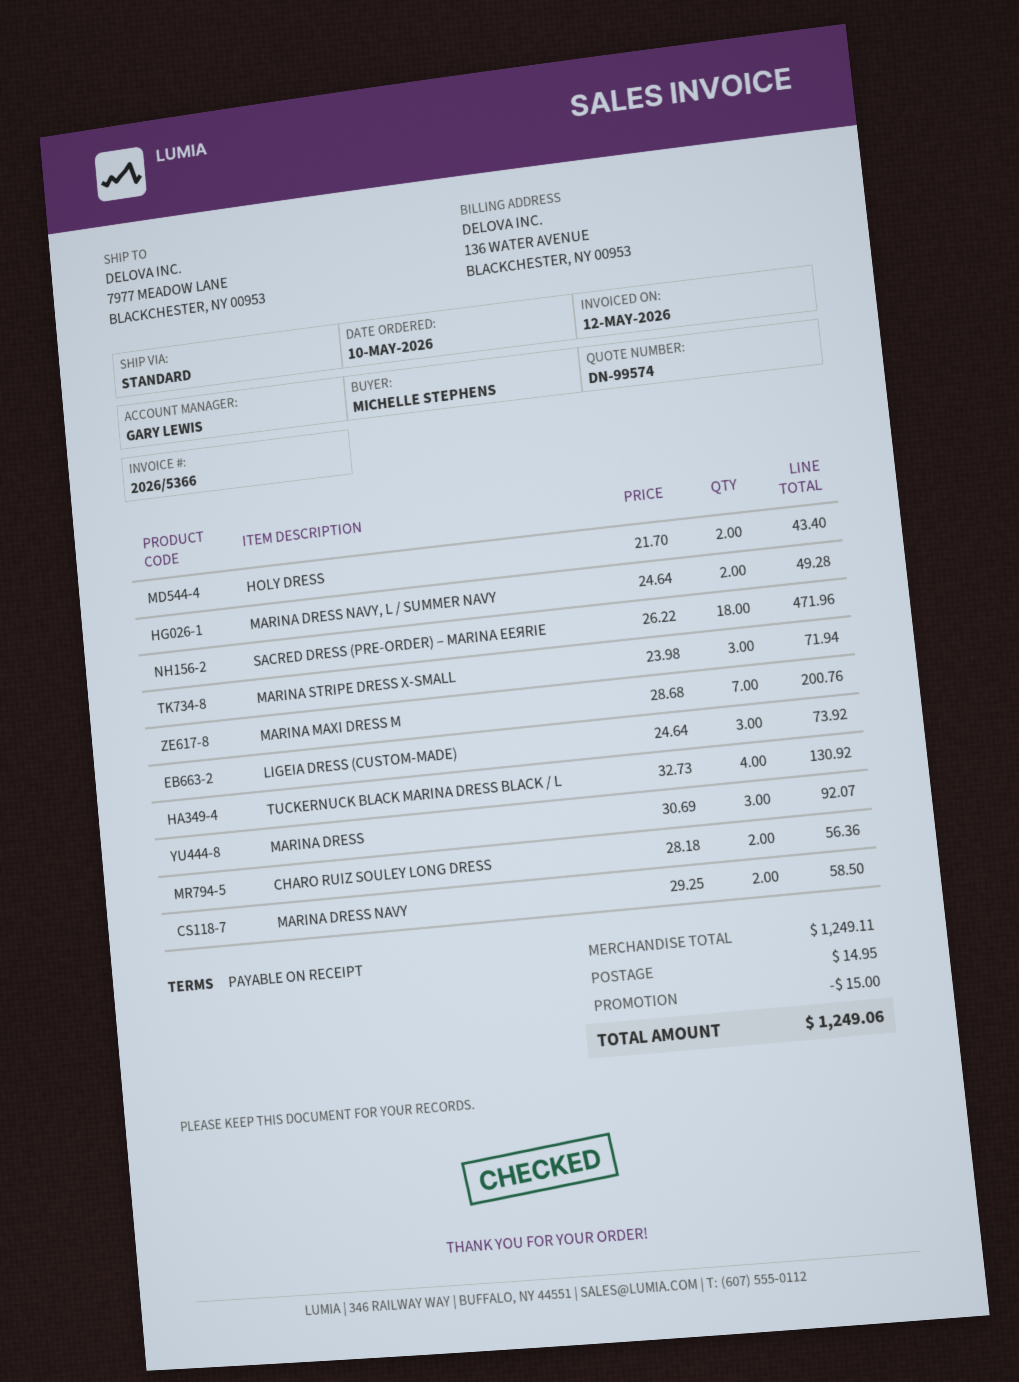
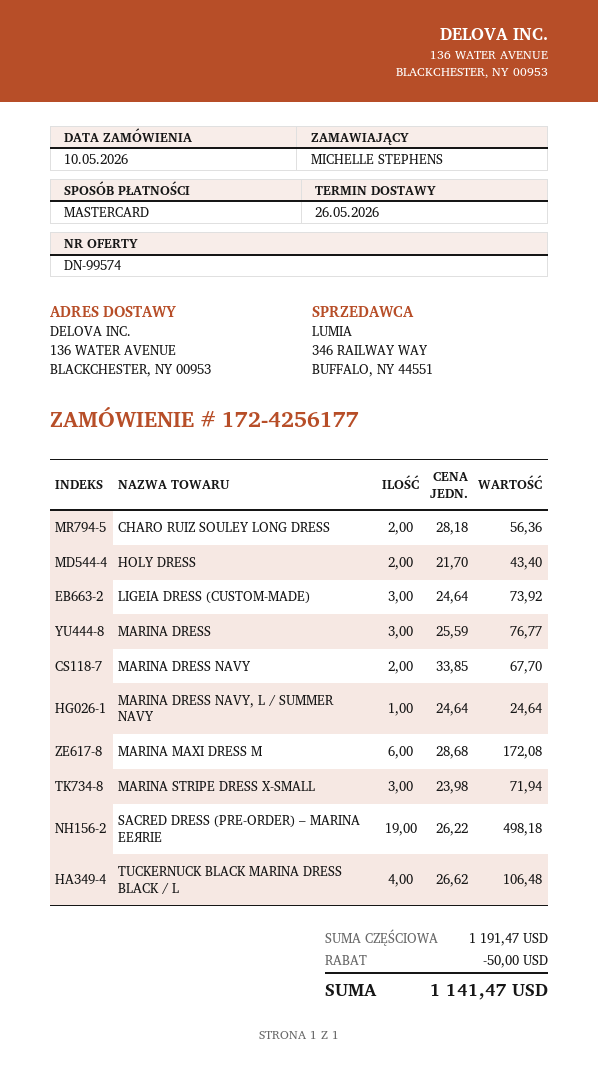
ship to: 7977 MEADOW LANE, BLACKCHESTER, NY 00953 -> 136 WATER AVENUE, BLACKCHESTER, NY 00953
MARINA DRESS NAVY, L / SUMMER NAVY: 2 x 24.64 = 49.28 -> 1 x 24.64 = 24.64
SACRED DRESS (PRE-ORDER) – MARINA EEЯRIE: 18 x 26.22 = 471.96 -> 19 x 26.22 = 498.18
MARINA MAXI DRESS M: 7 x 28.68 = 200.76 -> 6 x 28.68 = 172.08
TUCKERNUCK BLACK MARINA DRESS BLACK / L: 4 x 32.73 = 130.92 -> 4 x 26.62 = 106.48
MARINA DRESS: 3 x 30.69 = 92.07 -> 3 x 25.59 = 76.77
MARINA DRESS NAVY: 2 x 29.25 = 58.50 -> 2 x 33.85 = 67.70
subtotal: 1249.11 -> 1191.47
discount: 15.00 -> 50.00
shipping: 14.95 -> none
total: 1249.06 -> 1141.47

